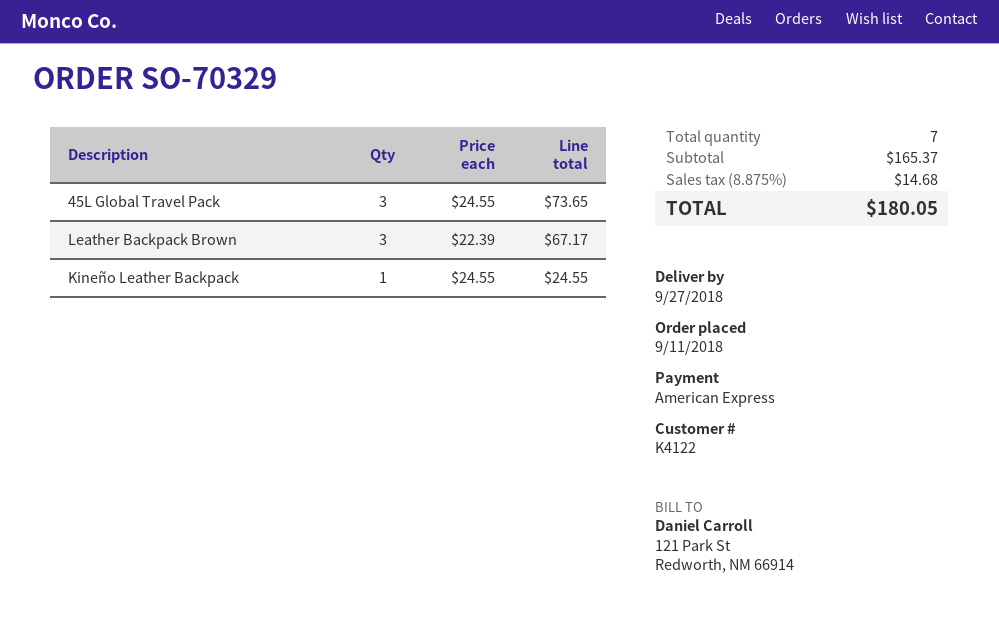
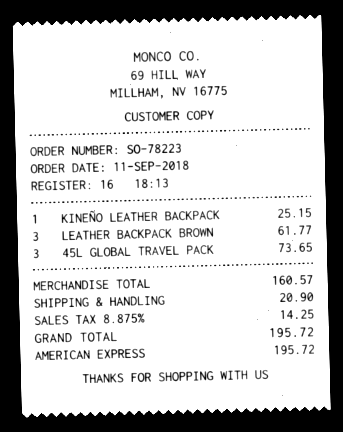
order number: SO-70329 -> SO-78223
Leather Backpack Brown: 3 for 67.17 -> 3 for 61.77
Kineño Leather Backpack: 1 for 24.55 -> 1 for 25.15
subtotal: 165.37 -> 160.57
shipping: none -> 20.90
tax: 8.875% = 14.68 -> 8.875% = 14.25
total: 180.05 -> 195.72

